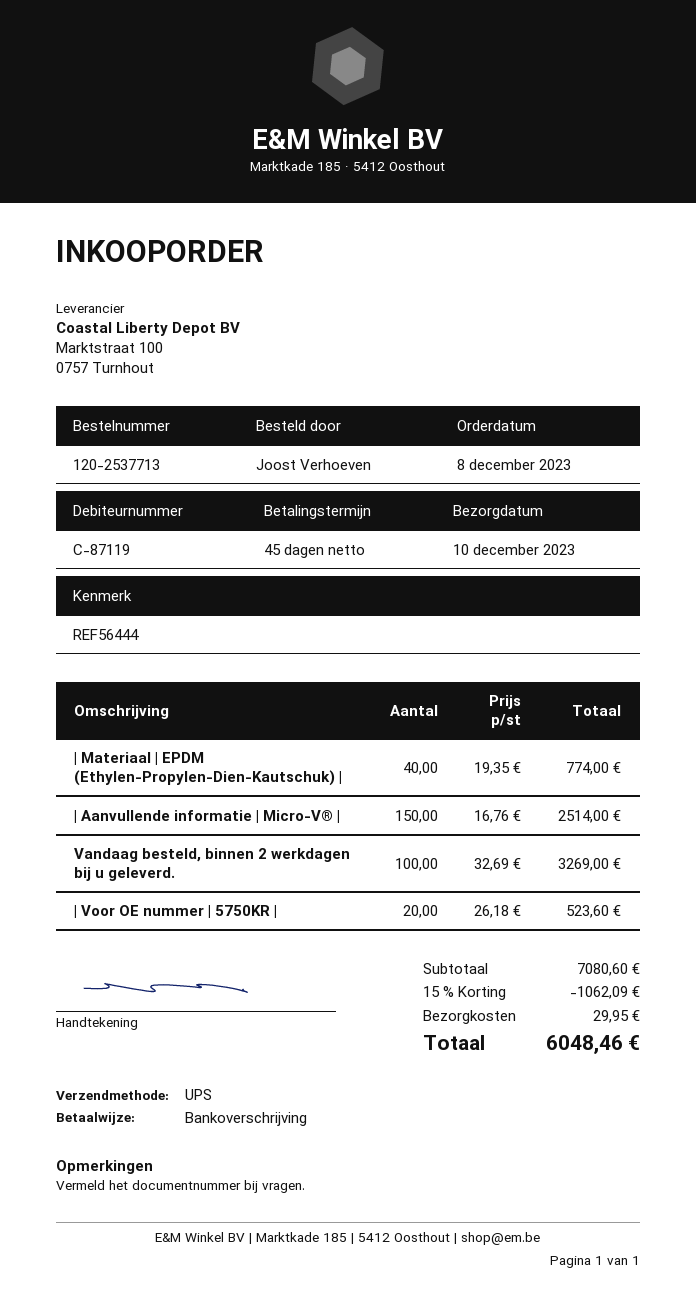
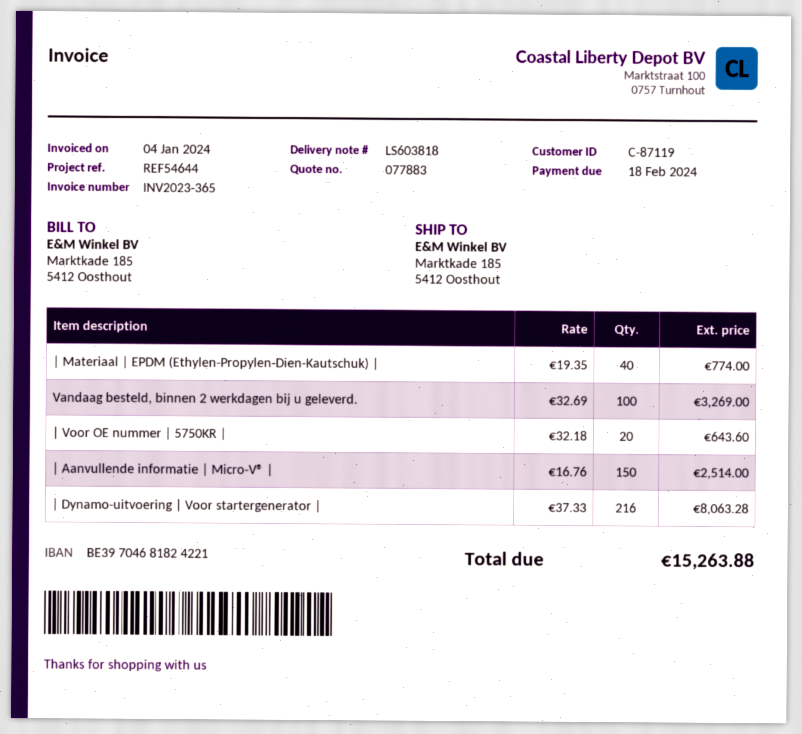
reference: REF56444 -> REF54644
| Voor OE nummer | 5750KR |: 20 x 26.18 = 523.60 -> 20 x 32.18 = 643.60
| Dynamo-uitvoering | Voor startergenerator |: none -> 216 x 37.33 = 8063.28
discount: 15% = 1062.09 -> none
shipping: 29.95 -> none
total: 6048.46 -> 15263.88

